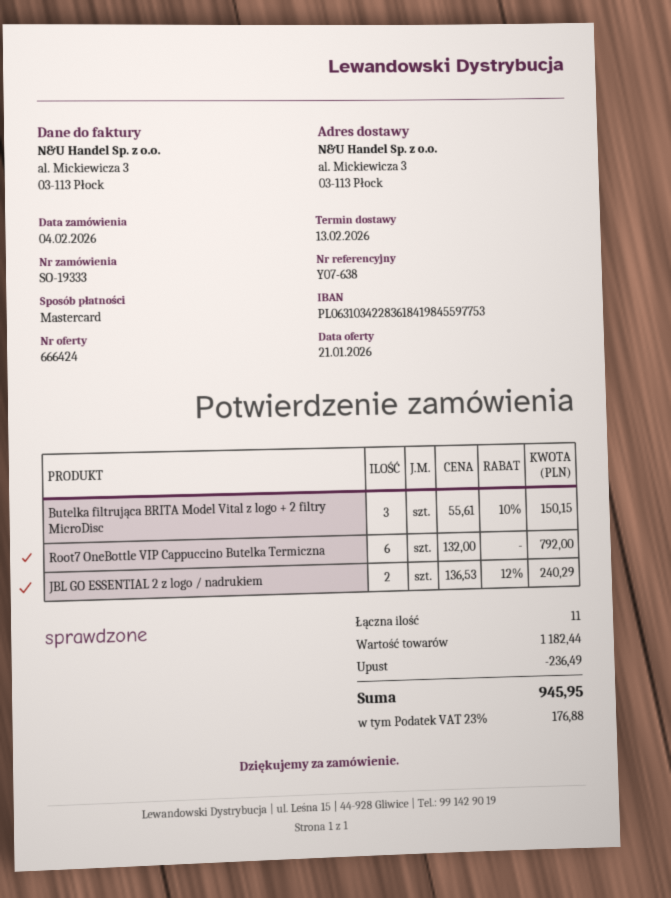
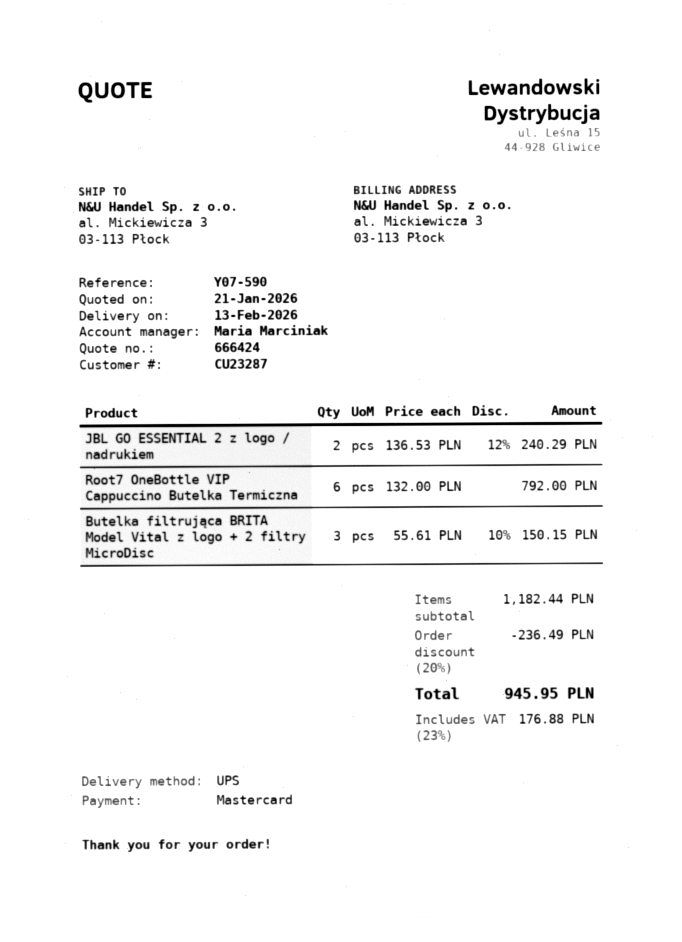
reference: Y07-638 -> Y07-590

